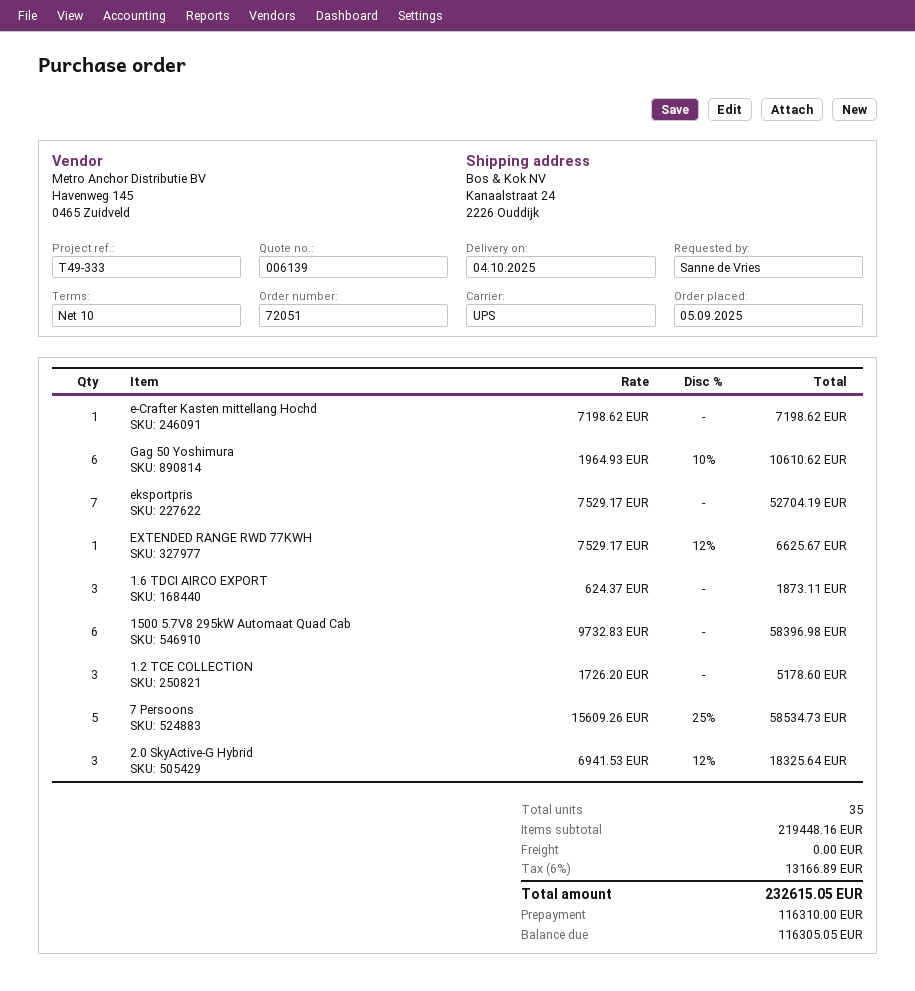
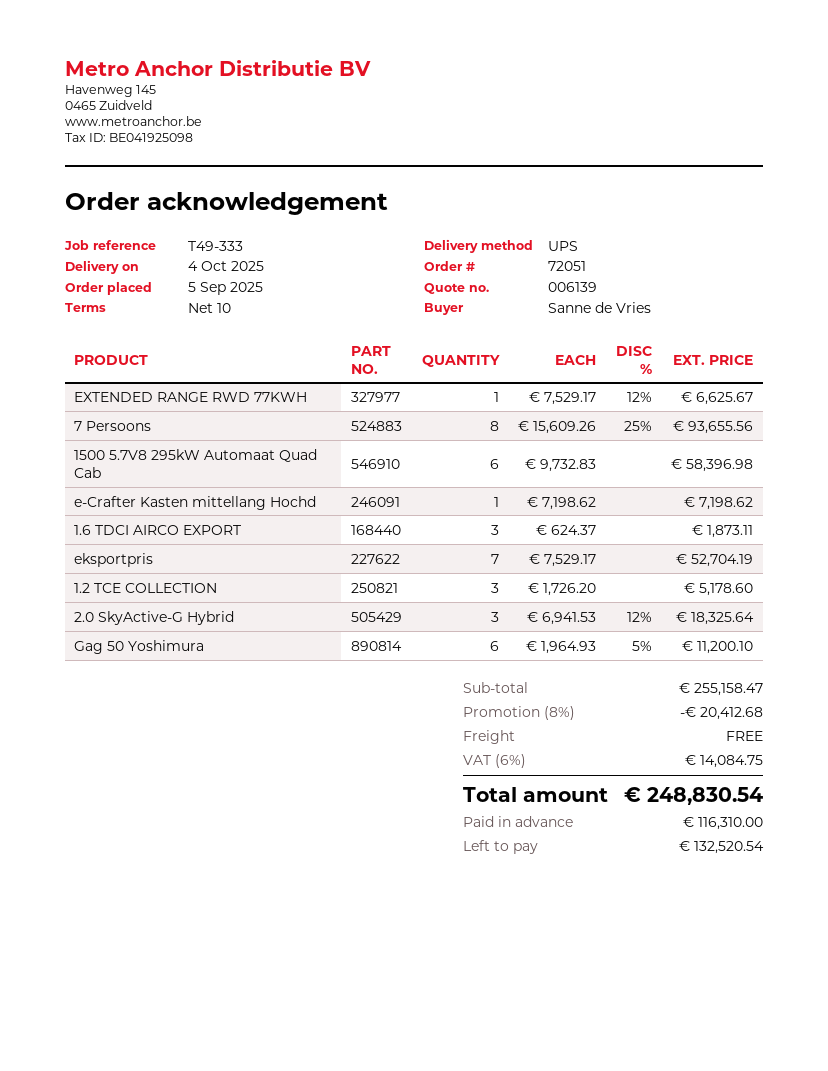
Gag 50 Yoshimura: 6 x 1964.93 - 10% = 10610.62 -> 6 x 1964.93 - 5% = 11200.10
7 Persoons: 5 x 15609.26 - 25% = 58534.73 -> 8 x 15609.26 - 25% = 93655.56
subtotal: 219448.16 -> 255158.47
discount: none -> 8% = 20412.68
tax: 6% = 13166.89 -> 6% = 14084.75
total: 232615.05 -> 248830.54
balance: 116305.05 -> 132520.54

